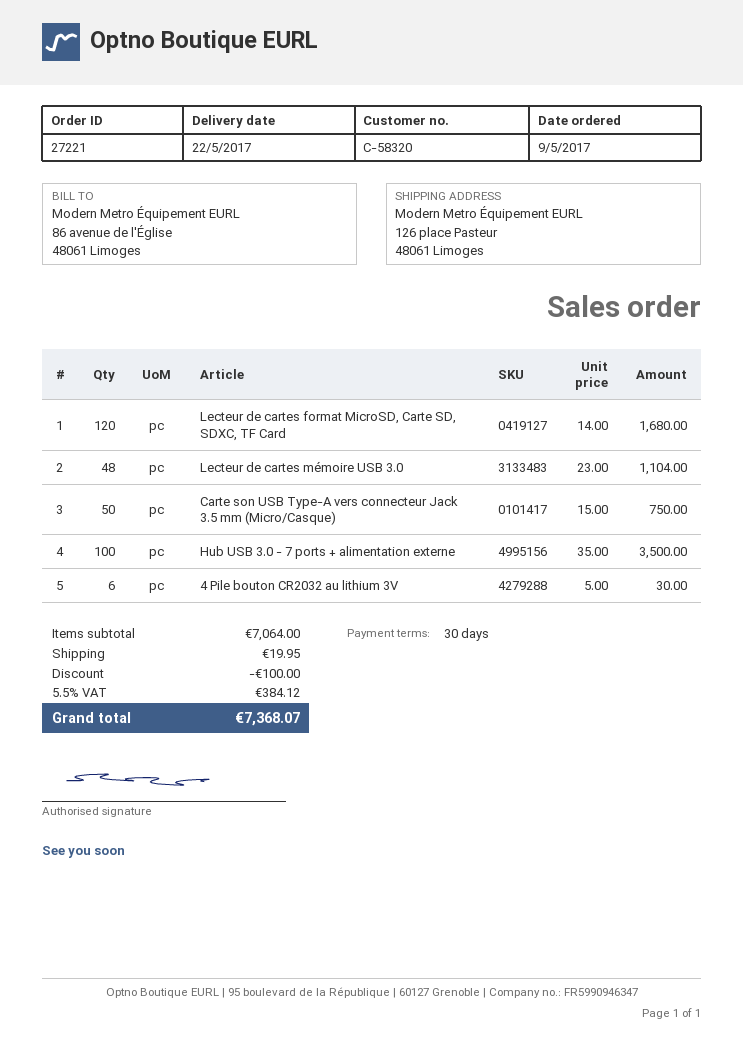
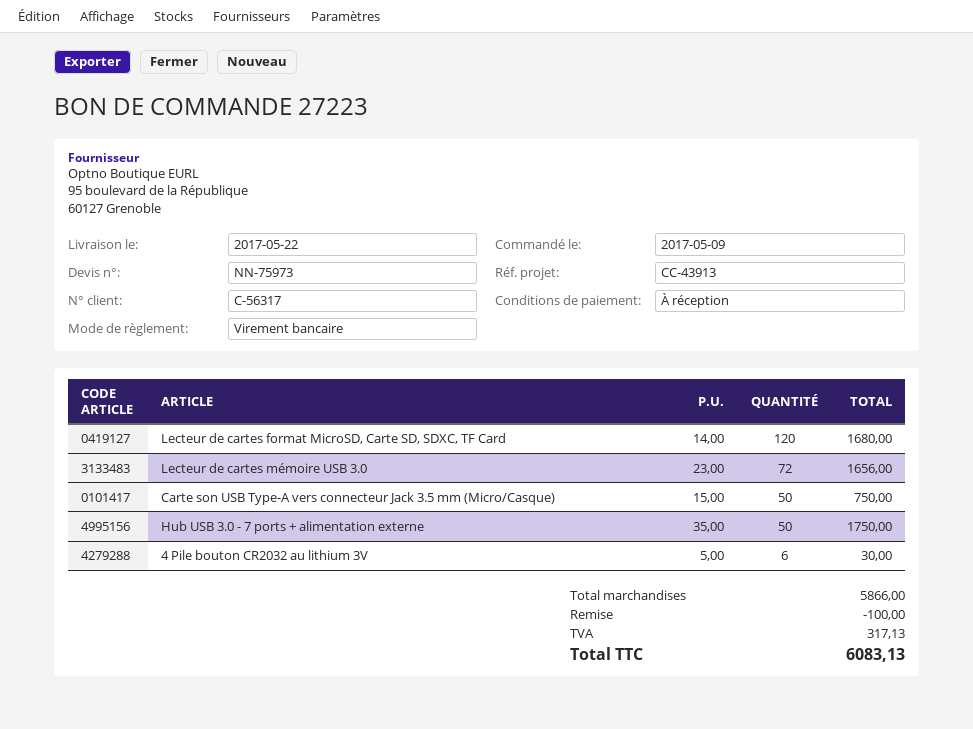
order number: 27221 -> 27223
payment terms: 30 days -> on receipt
customer number: C-58320 -> C-56317
Lecteur de cartes mémoire USB 3.0: 48 x 23.00 = 1104.00 -> 72 x 23.00 = 1656.00
Hub USB 3.0 - 7 ports + alimentation externe: 100 x 35.00 = 3500.00 -> 50 x 35.00 = 1750.00
subtotal: 7064.00 -> 5866.00
shipping: 19.95 -> none
tax: 384.12 -> 317.13
total: 7368.07 -> 6083.13

